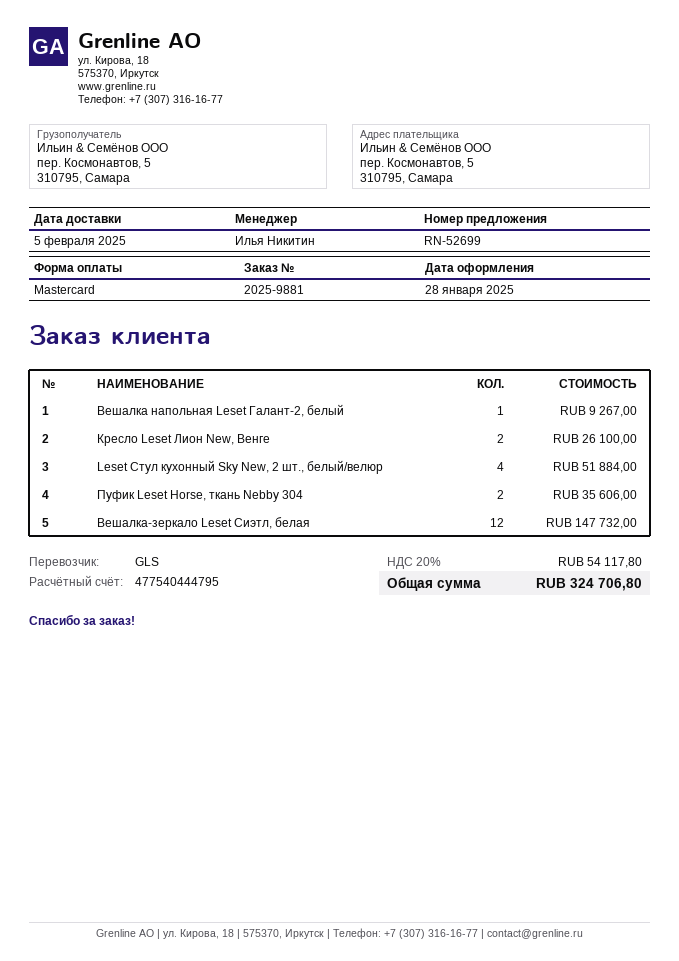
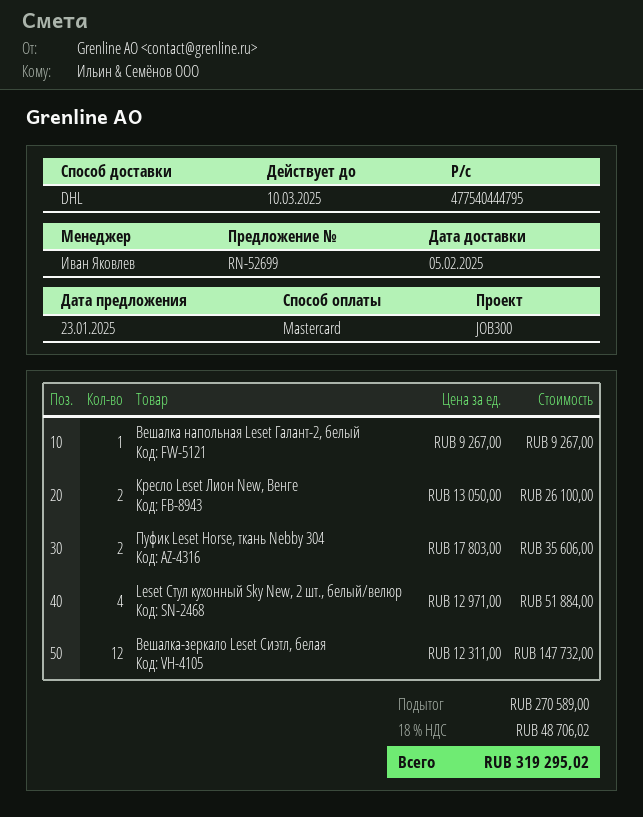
sales rep: Илья Никитин -> Иван Яковлев
shipping method: GLS -> DHL
tax: 20% = 54117.80 -> 18% = 48706.02
total: 324706.80 -> 319295.02

